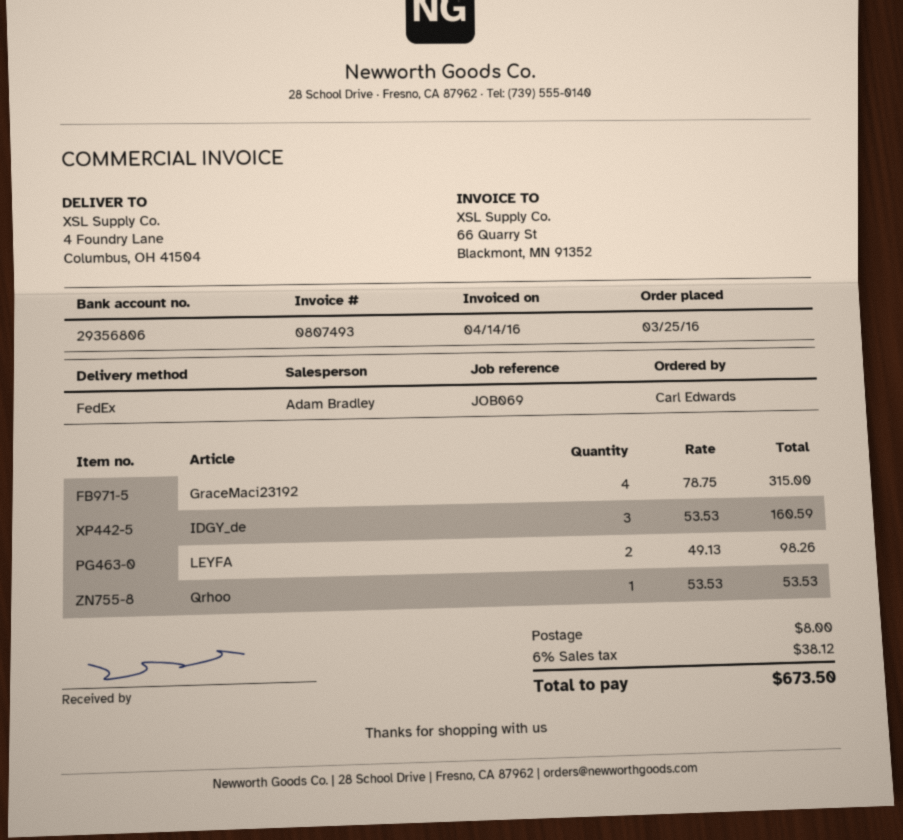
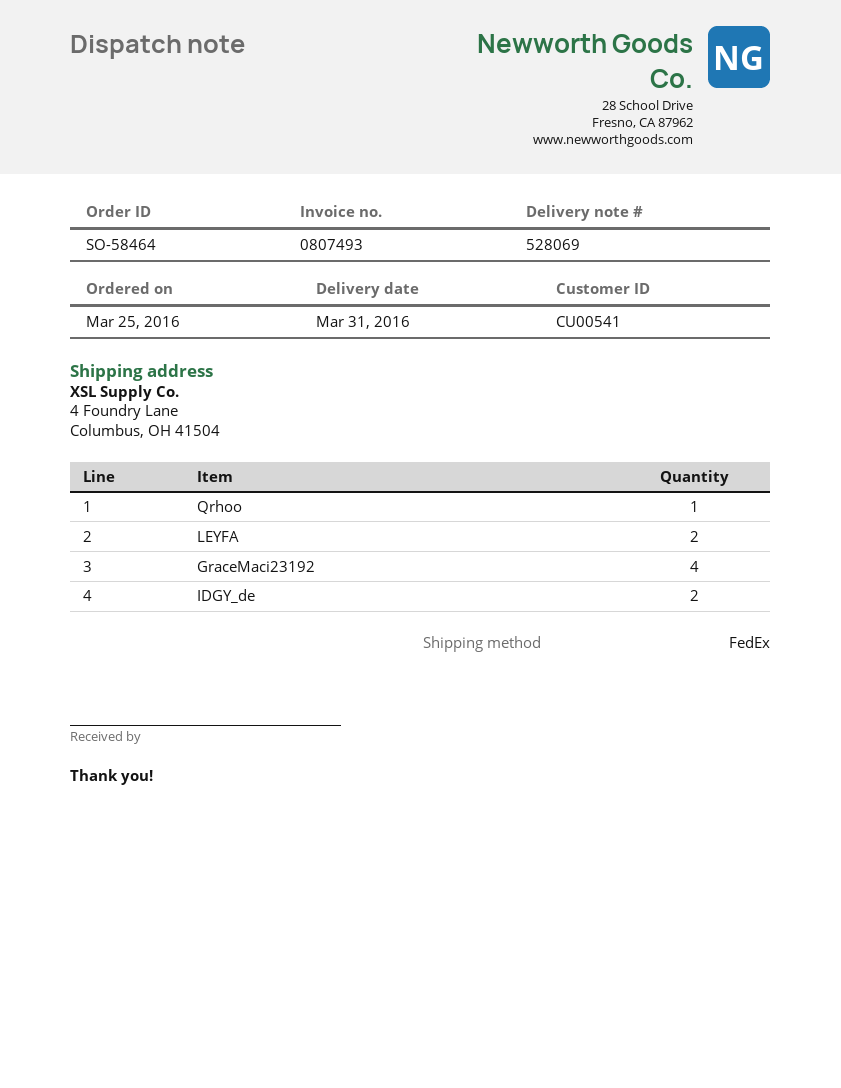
IDGY_de: 3 -> 2

